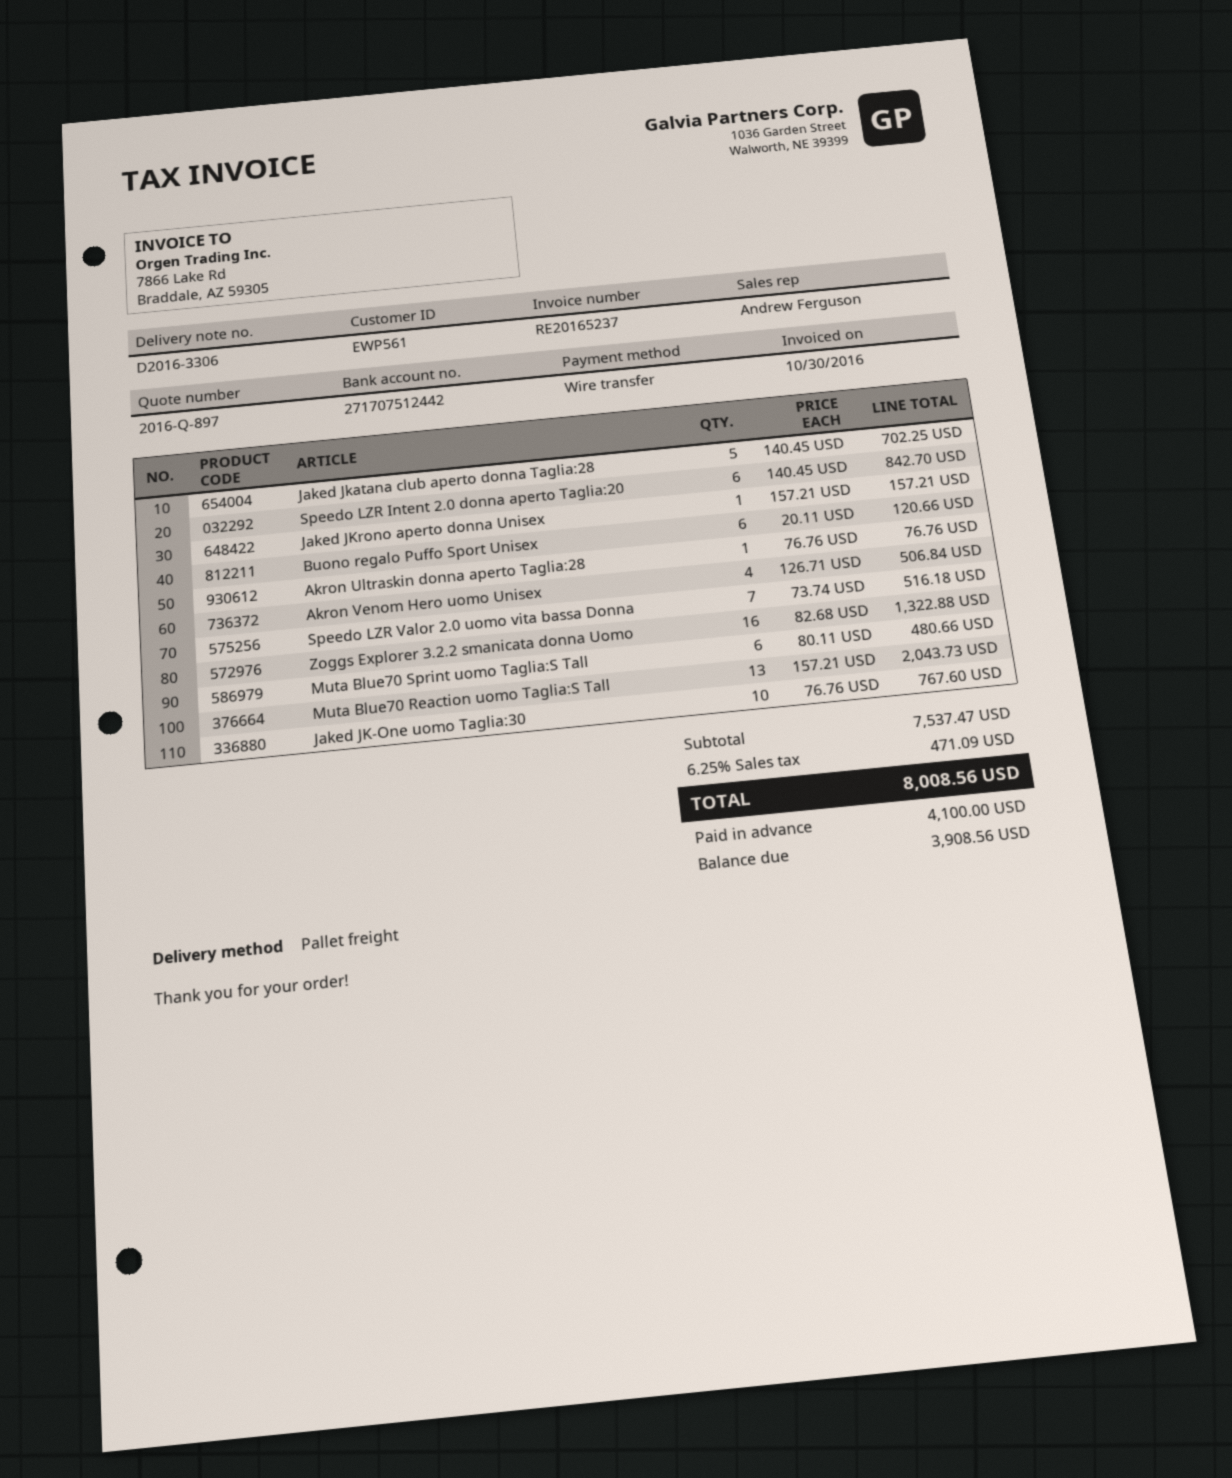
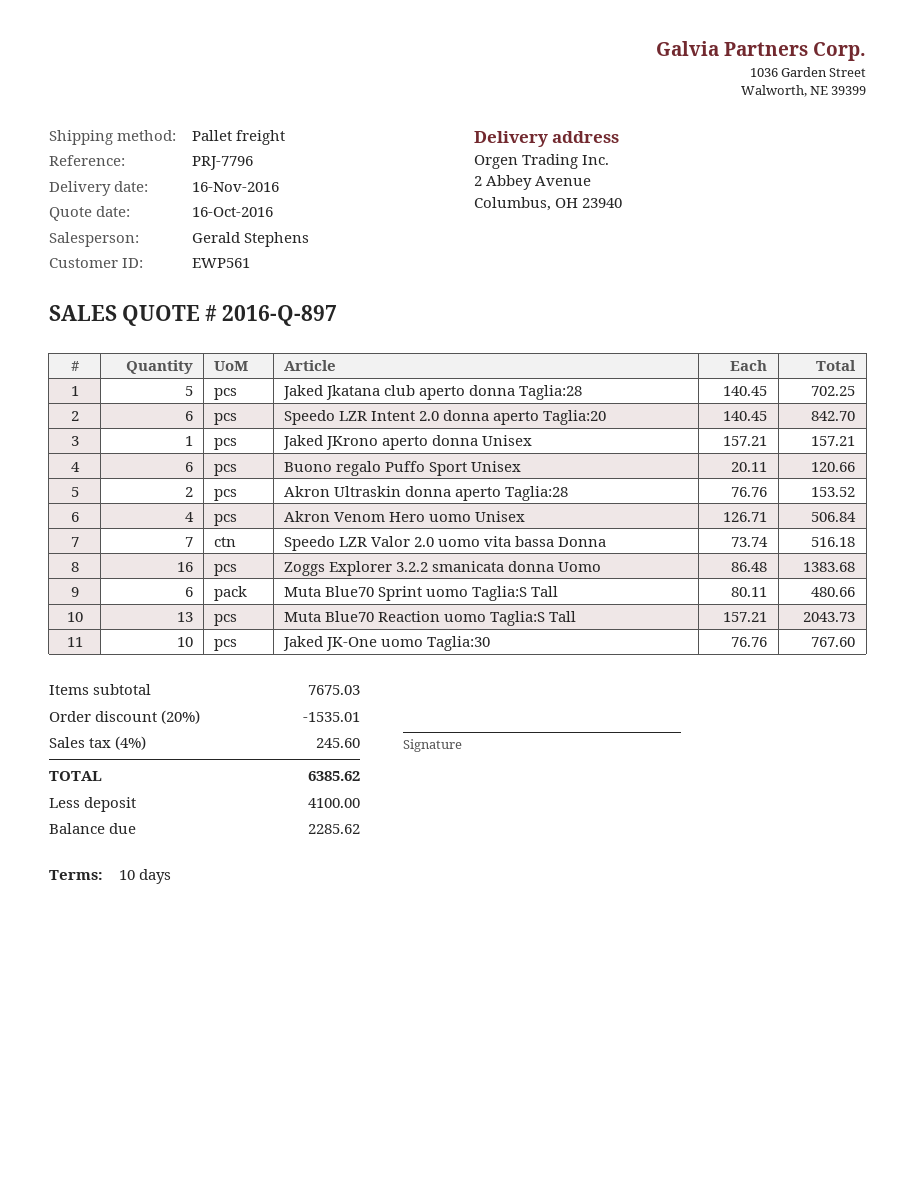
sales rep: Andrew Ferguson -> Gerald Stephens
Akron Ultraskin donna aperto Taglia:28: 1 x 76.76 = 76.76 -> 2 x 76.76 = 153.52
Zoggs Explorer 3.2.2 smanicata donna Uomo: 16 x 82.68 = 1322.88 -> 16 x 86.48 = 1383.68
subtotal: 7537.47 -> 7675.03
discount: none -> 20% = 1535.01
tax: 6.25% = 471.09 -> 4% = 245.60
total: 8008.56 -> 6385.62
balance: 3908.56 -> 2285.62

